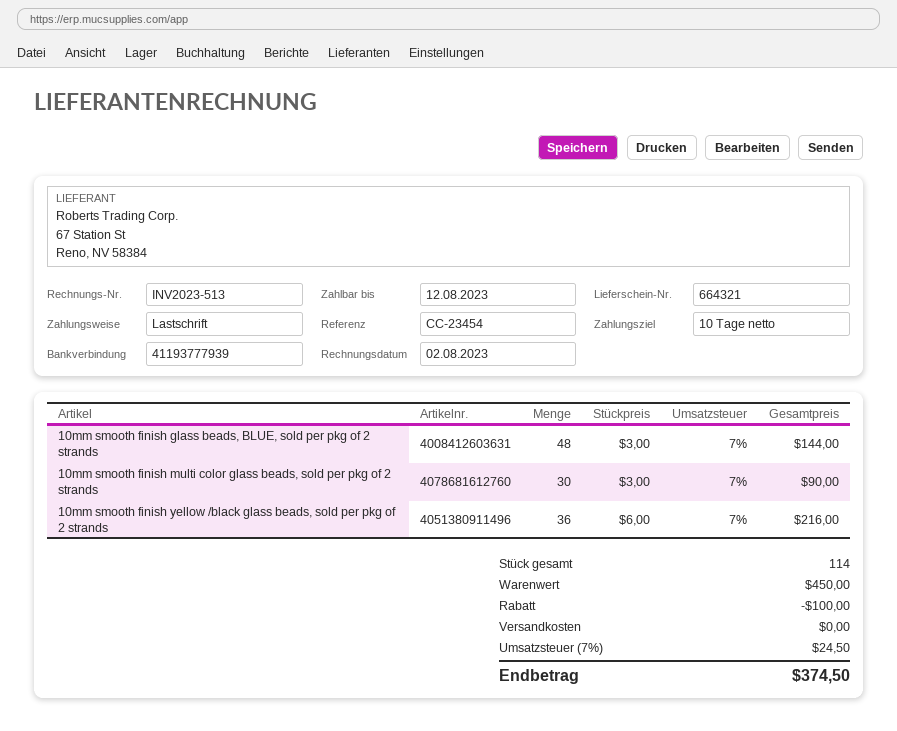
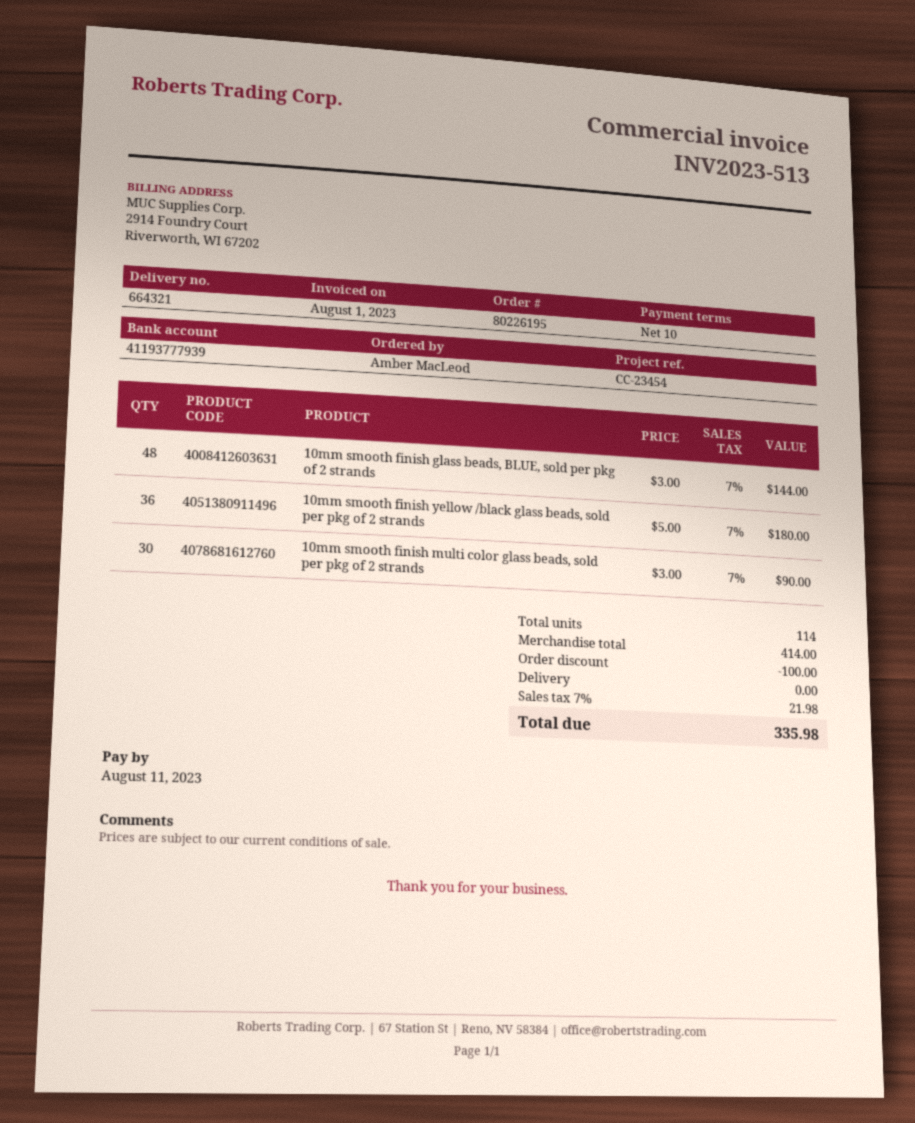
invoice date: 2023-08-02 -> 2023-08-01
due date: 2023-08-12 -> 2023-08-11
10mm smooth finish yellow /black glass beads, sold per pkg of 2 strands: 36 x 6.00 = 216.00 -> 36 x 5.00 = 180.00
subtotal: 450.00 -> 414.00
tax: 7% = 24.50 -> 7% = 21.98
total: 374.50 -> 335.98

